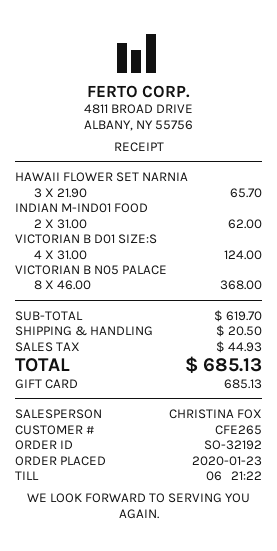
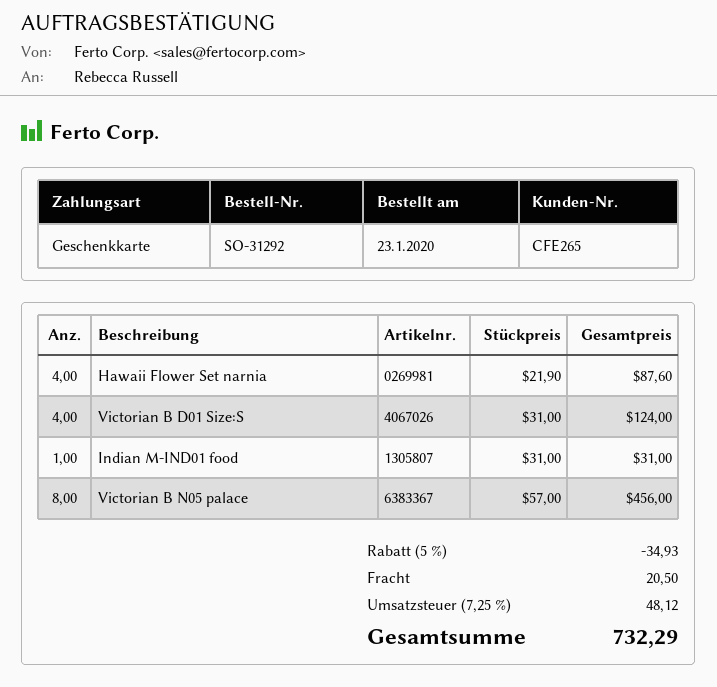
order number: SO-32192 -> SO-31292
HAWAII FLOWER SET NARNIA: 3 x 21.90 = 65.70 -> 4 x 21.90 = 87.60
INDIAN M-IND01 FOOD: 2 x 31.00 = 62.00 -> 1 x 31.00 = 31.00
VICTORIAN B N05 PALACE: 8 x 46.00 = 368.00 -> 8 x 57.00 = 456.00
discount: none -> 5% = 34.93
tax: 44.93 -> 48.12
total: 685.13 -> 732.29

